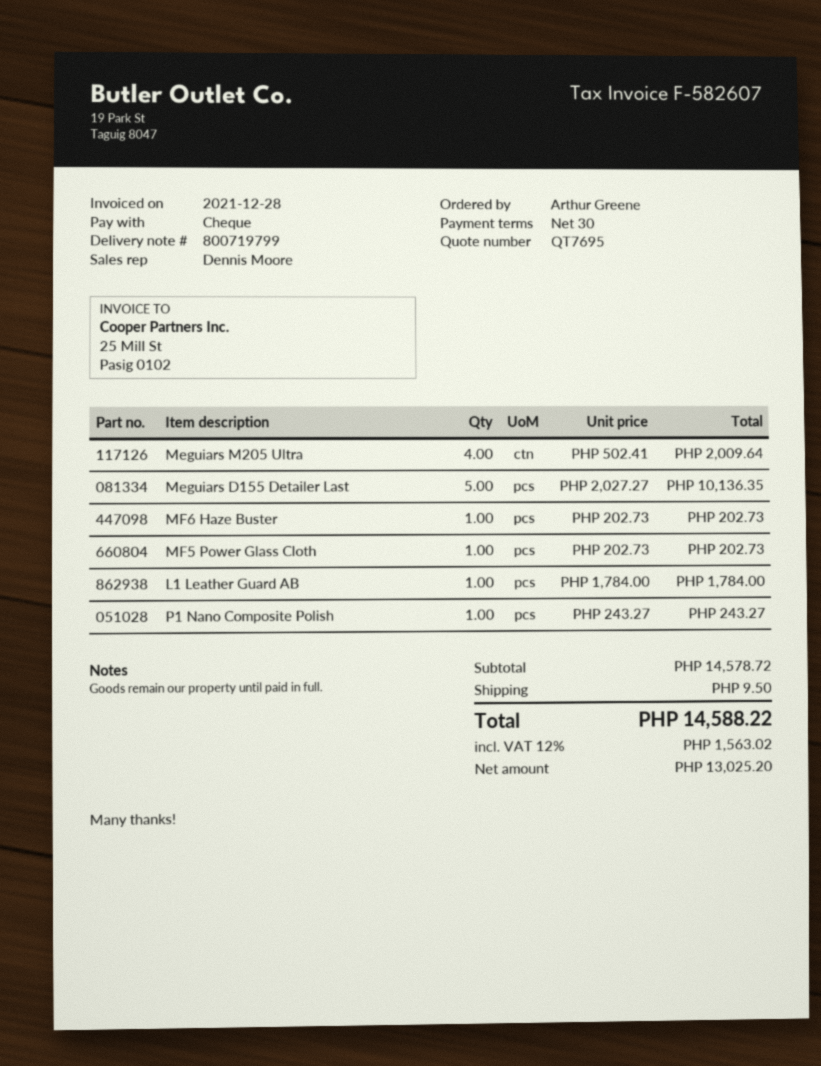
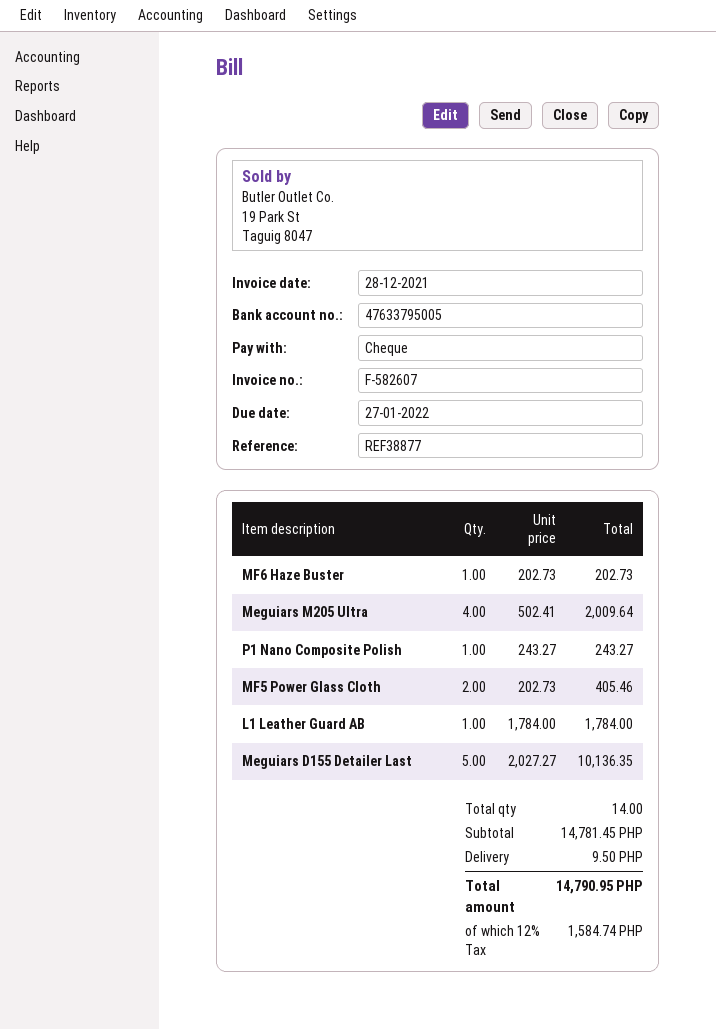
MF5 Power Glass Cloth: 1 x 202.73 = 202.73 -> 2 x 202.73 = 405.46
subtotal: 14578.72 -> 14781.45
tax: 12% = 1563.02 -> 12% = 1584.74
total: 14588.22 -> 14790.95

